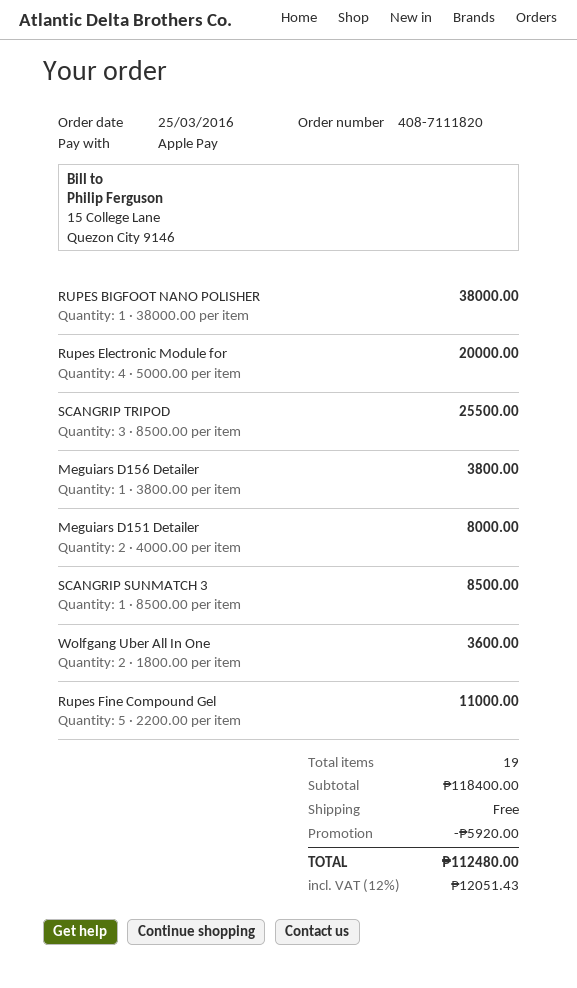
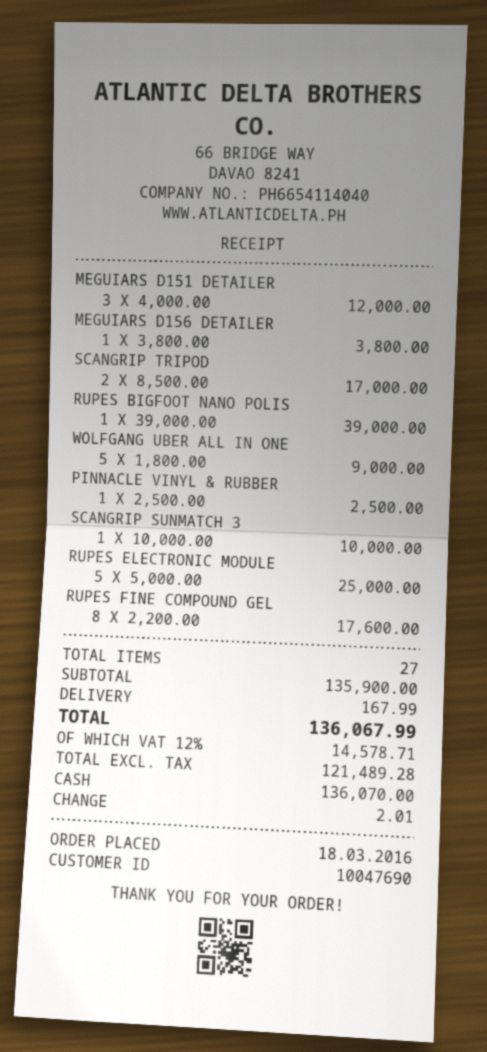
order date: 2016-03-25 -> 2016-03-18
payment method: Apple Pay -> cash
RUPES BIGFOOT NANO POLISHER: 1 x 38000.00 = 38000.00 -> 1 x 39000.00 = 39000.00
Rupes Electronic Module for: 4 x 5000.00 = 20000.00 -> 5 x 5000.00 = 25000.00
SCANGRIP TRIPOD: 3 x 8500.00 = 25500.00 -> 2 x 8500.00 = 17000.00
Meguiars D151 Detailer: 2 x 4000.00 = 8000.00 -> 3 x 4000.00 = 12000.00
SCANGRIP SUNMATCH 3: 1 x 8500.00 = 8500.00 -> 1 x 10000.00 = 10000.00
Wolfgang Uber All In One: 2 x 1800.00 = 3600.00 -> 5 x 1800.00 = 9000.00
Rupes Fine Compound Gel: 5 x 2200.00 = 11000.00 -> 8 x 2200.00 = 17600.00
PINNACLE VINYL & RUBBER: none -> 1 x 2500.00 = 2500.00
total quantity: 19 -> 27
subtotal: 118400.00 -> 135900.00
discount: 5920.00 -> none
shipping: 0.00 -> 167.99
tax: 12% = 12051.43 -> 12% = 14578.71
total: 112480.00 -> 136067.99

